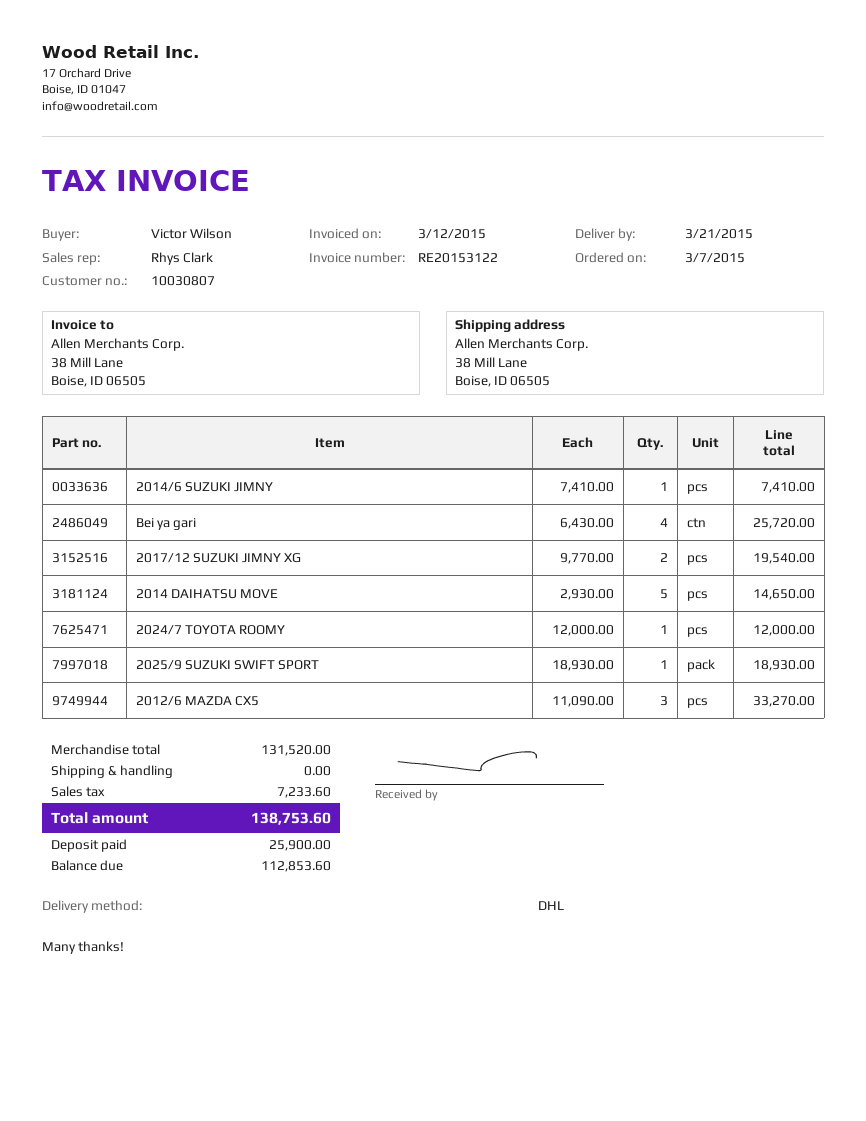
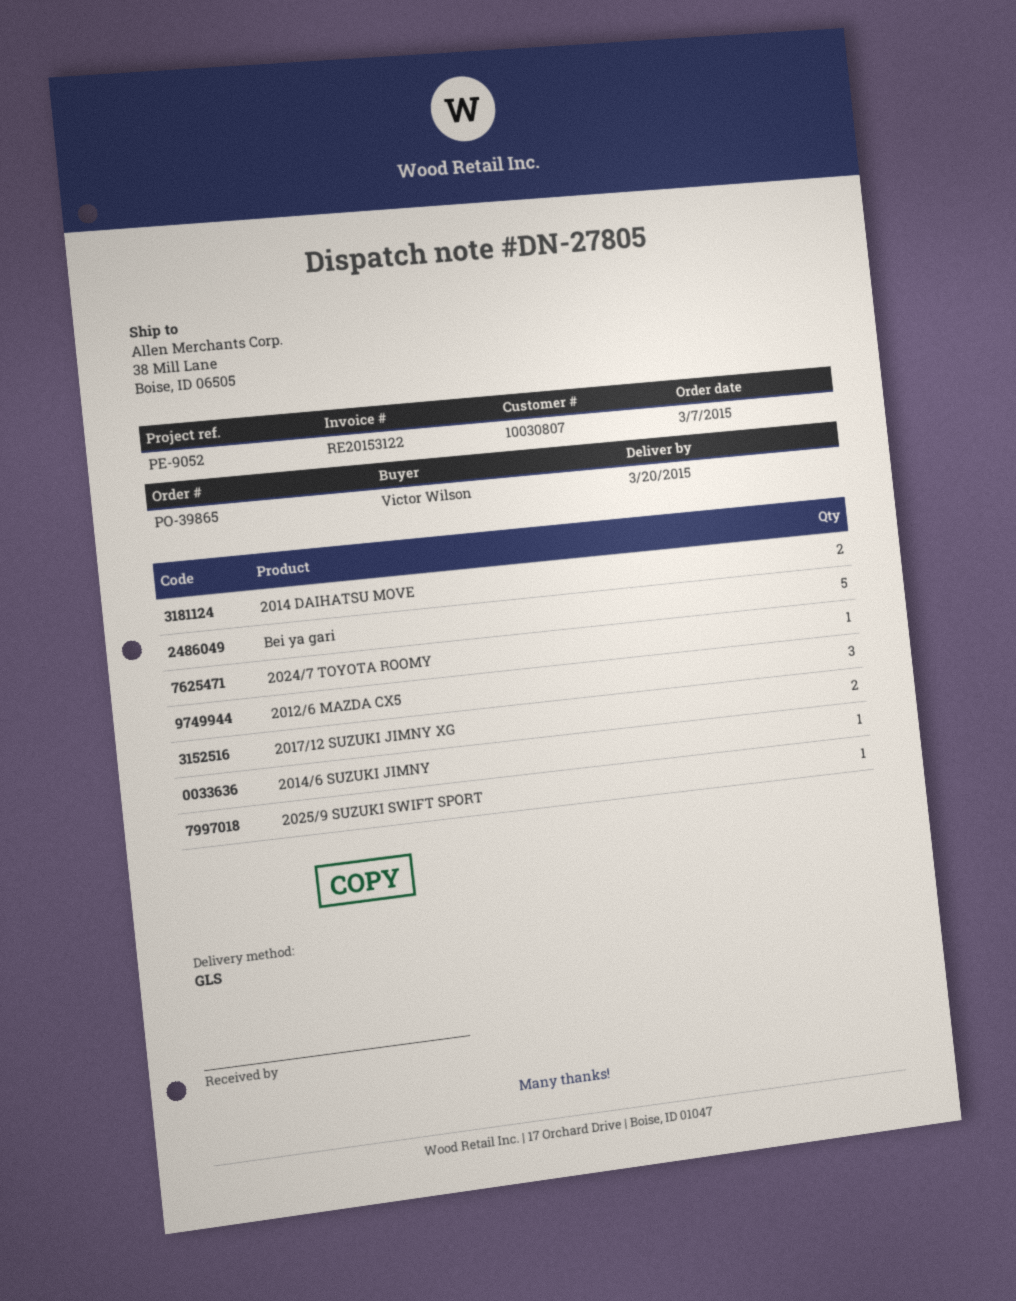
delivery date: 2015-03-21 -> 2015-03-20
shipping method: DHL -> GLS
Bei ya gari: 4 -> 5
2014 DAIHATSU MOVE: 5 -> 2

